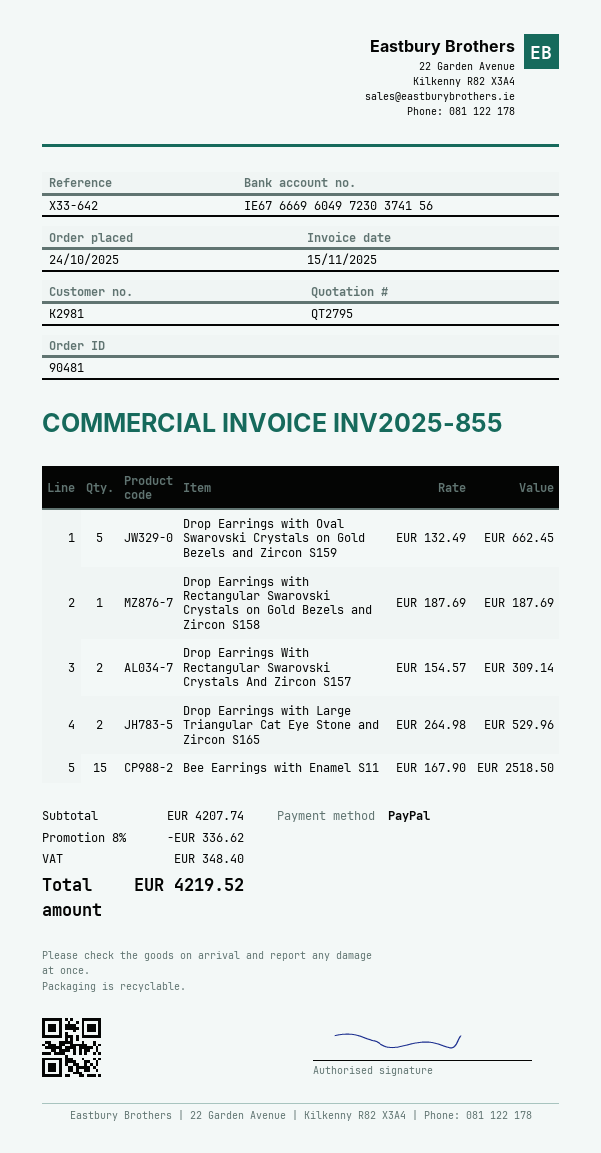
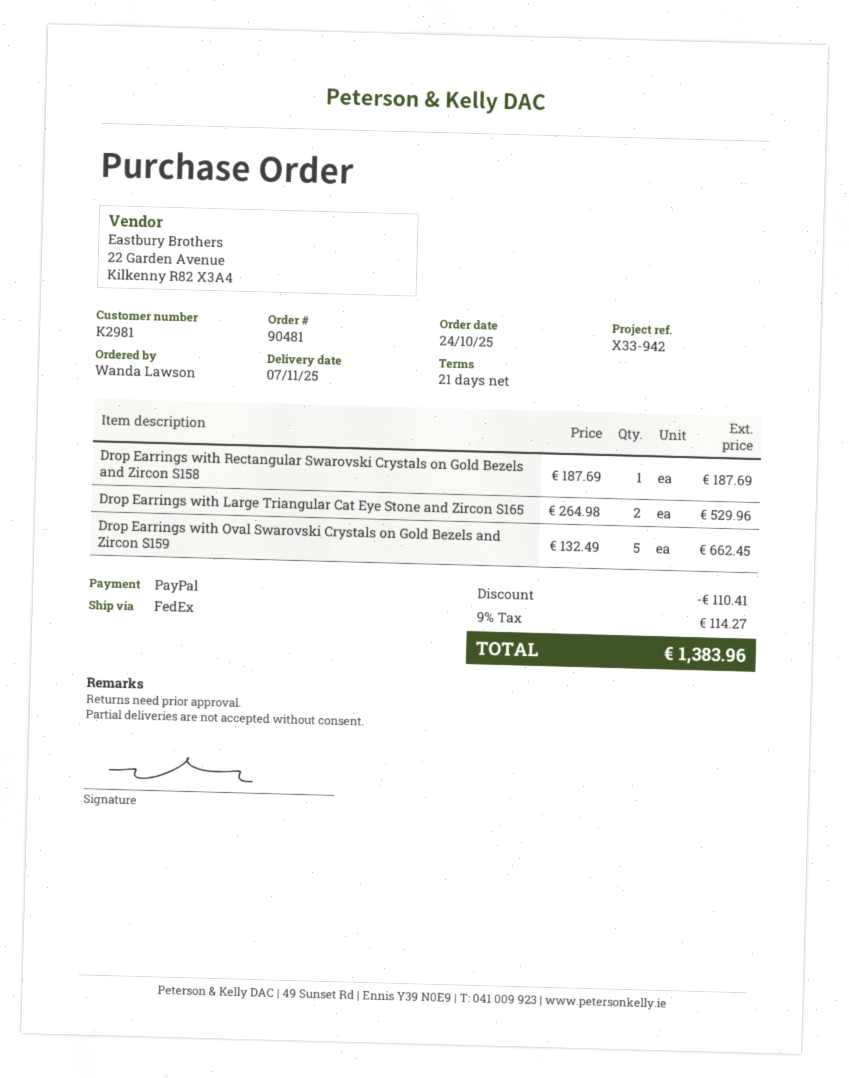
reference: X33-642 -> X33-942
Drop Earrings With Rectangular Swarovski Crystals And Zircon S157: 2 x 154.57 = 309.14 -> none
Bee Earrings with Enamel S11: 15 x 167.90 = 2518.50 -> none
discount: 336.62 -> 110.41
tax: 348.40 -> 114.27
total: 4219.52 -> 1383.96

